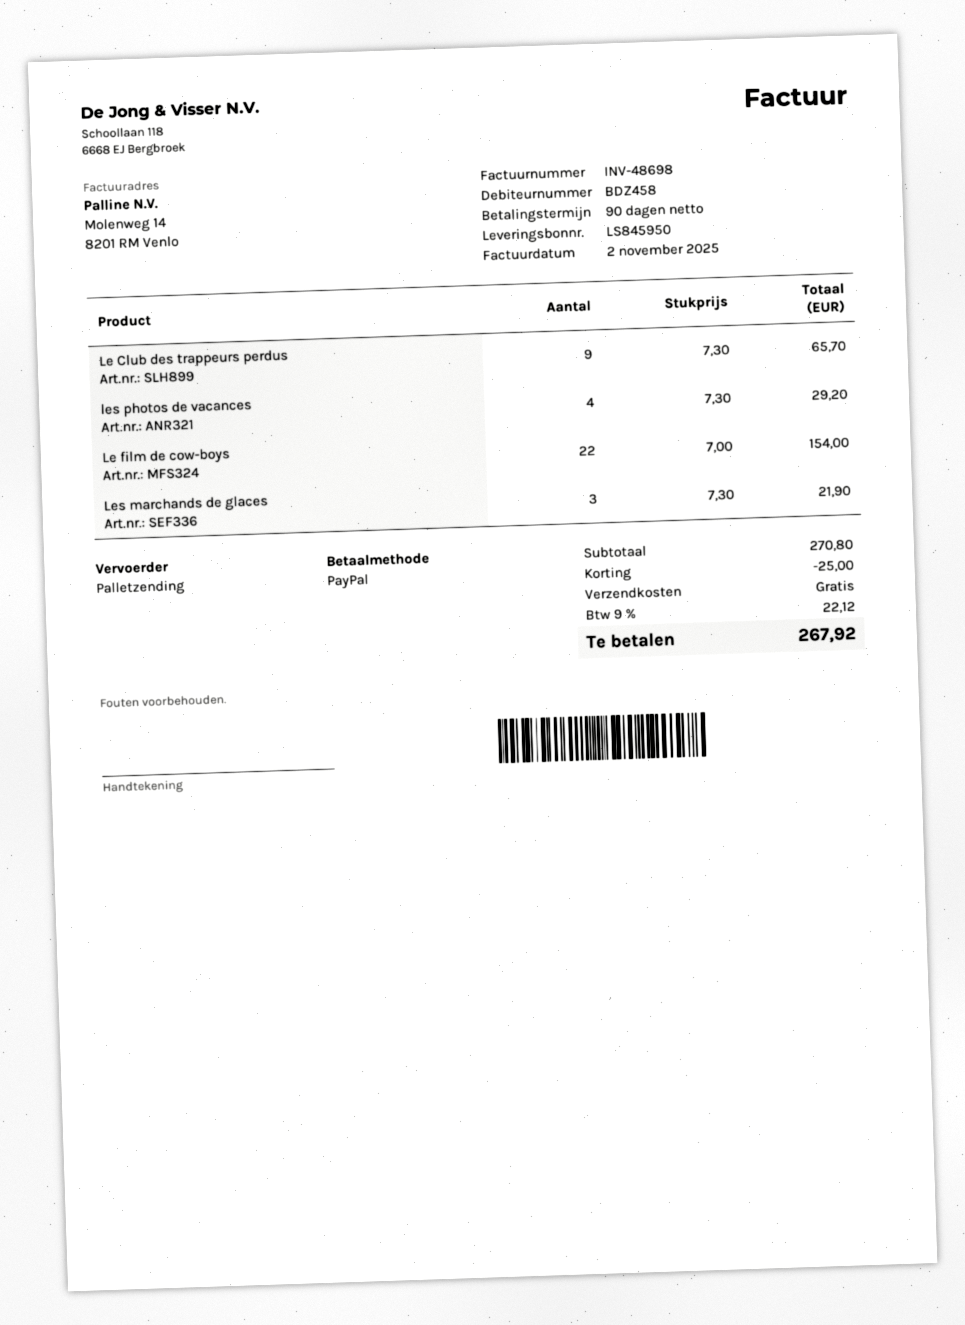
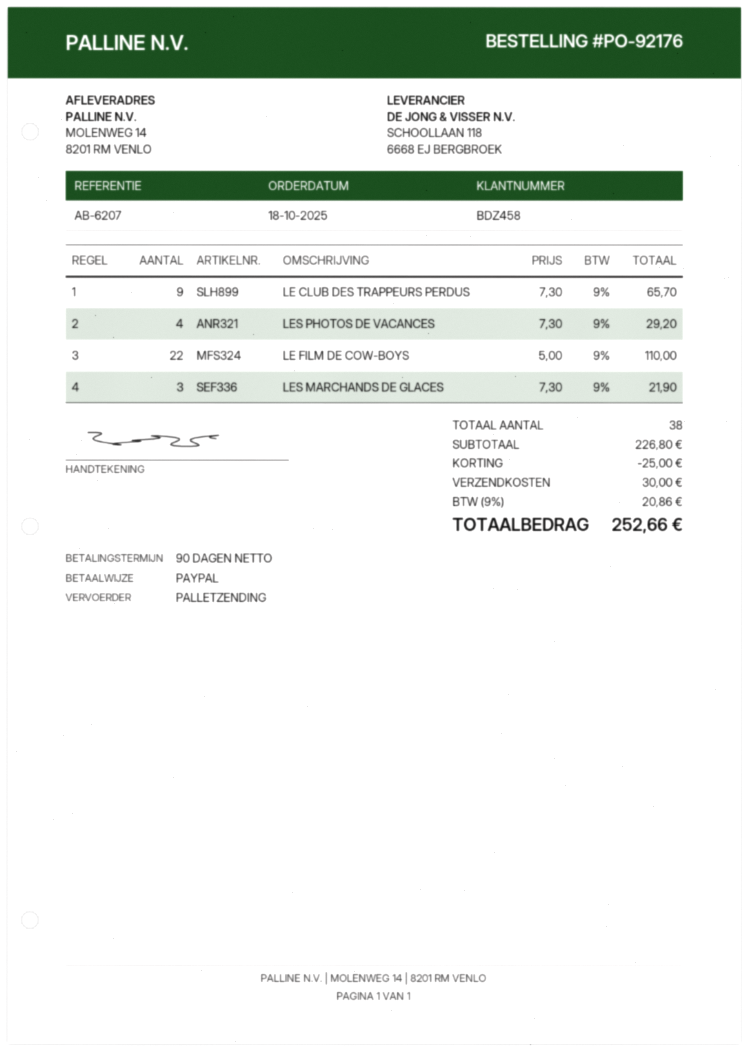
Le film de cow-boys: 22 x 7.00 = 154.00 -> 22 x 5.00 = 110.00
subtotal: 270.80 -> 226.80
shipping: 0.00 -> 30.00
tax: 9% = 22.12 -> 9% = 20.86
total: 267.92 -> 252.66

